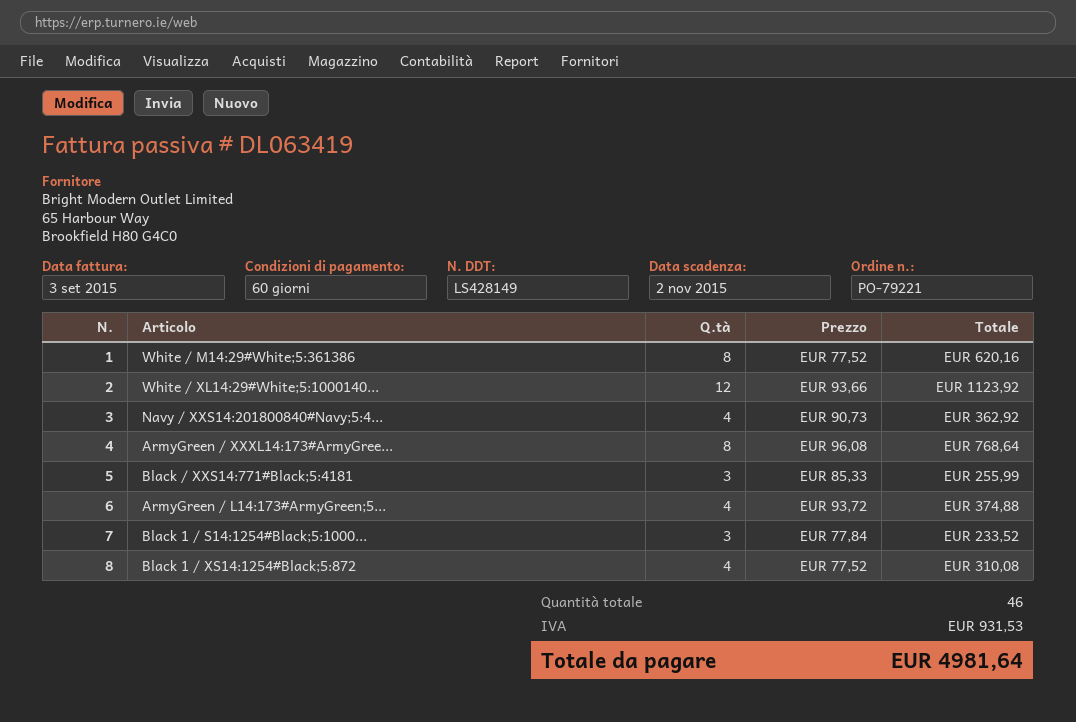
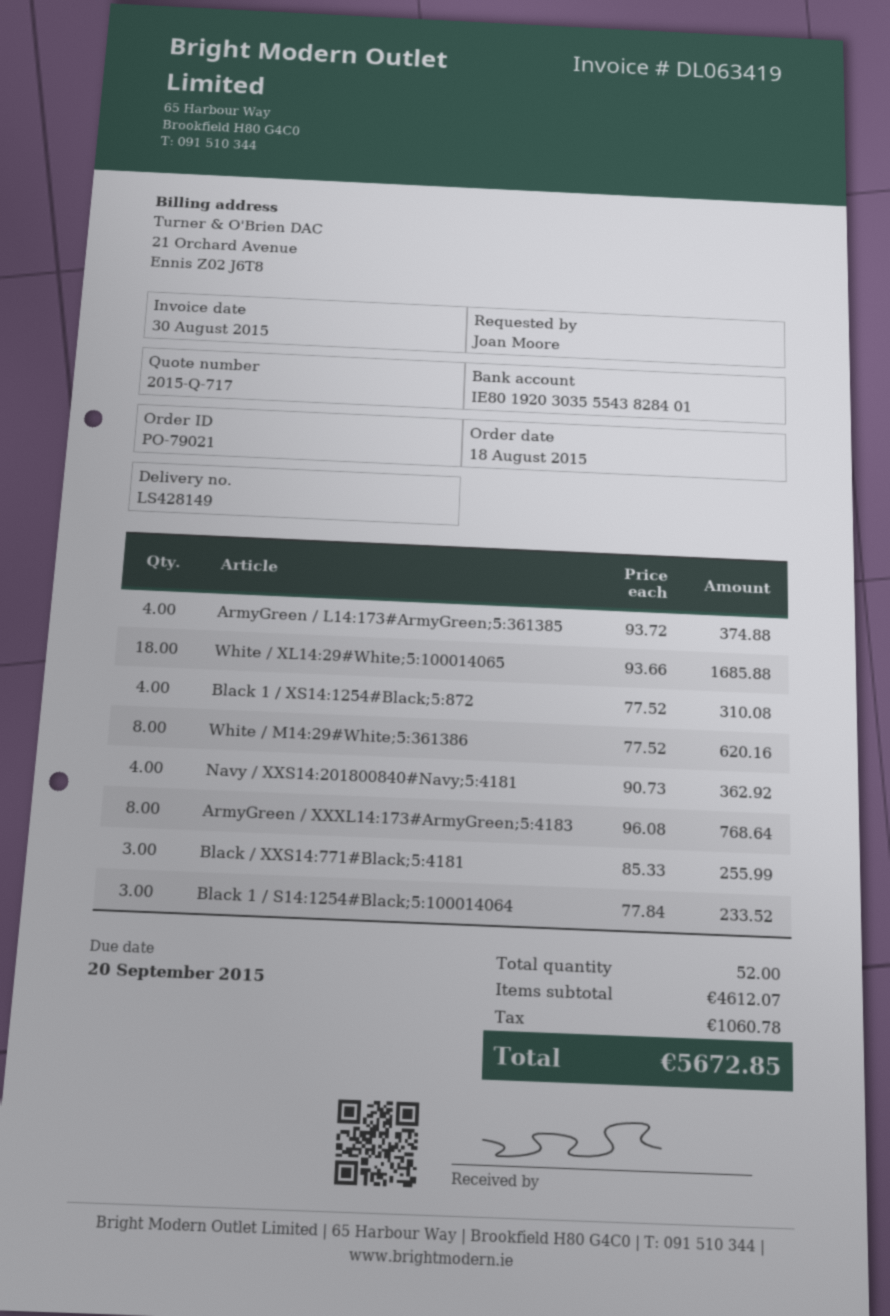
order number: PO-79221 -> PO-79021
invoice date: 2015-09-03 -> 2015-08-30
due date: 2015-11-02 -> 2015-09-20
White / XL14:29#White;5:1000140...: 12 x 93.66 = 1123.92 -> 18 x 93.66 = 1685.88
total quantity: 46 -> 52
tax: 931.53 -> 1060.78
total: 4981.64 -> 5672.85

